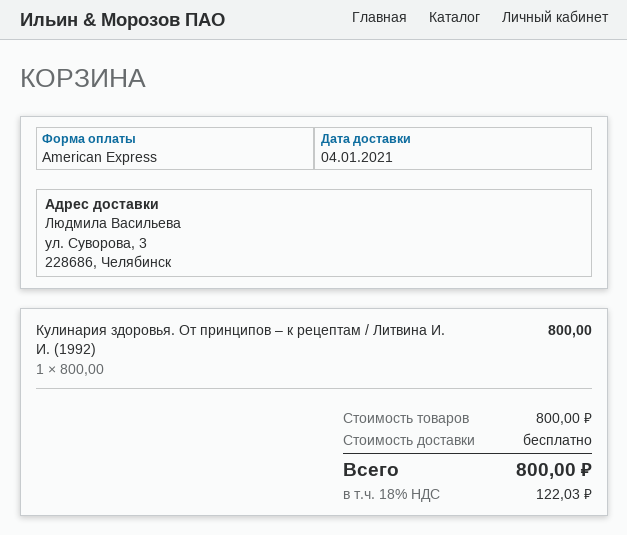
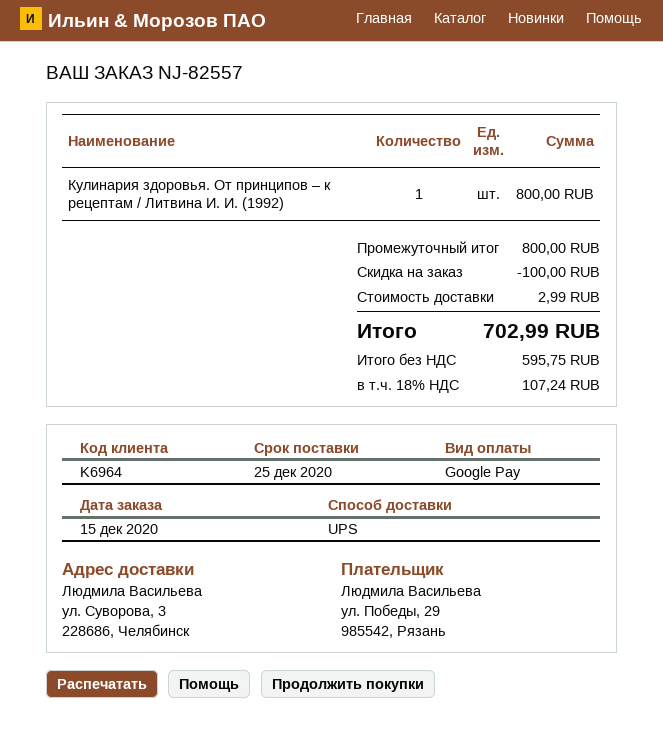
delivery date: 2021-01-04 -> 2020-12-25
payment method: American Express -> Google Pay
discount: none -> 100.00
shipping: 0.00 -> 2.99
tax: 18% = 122.03 -> 18% = 107.24
total: 800.00 -> 702.99

